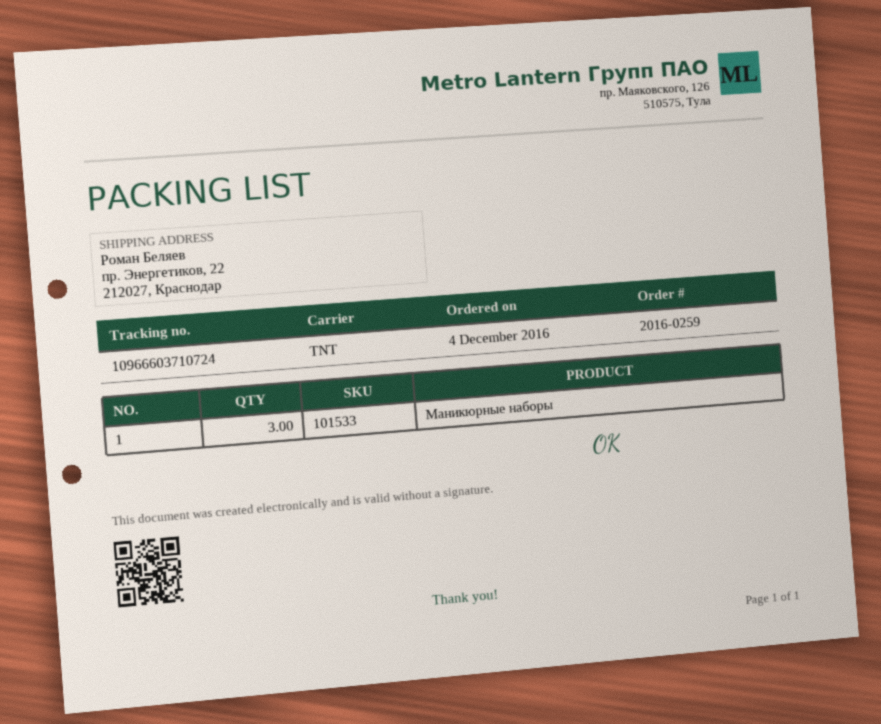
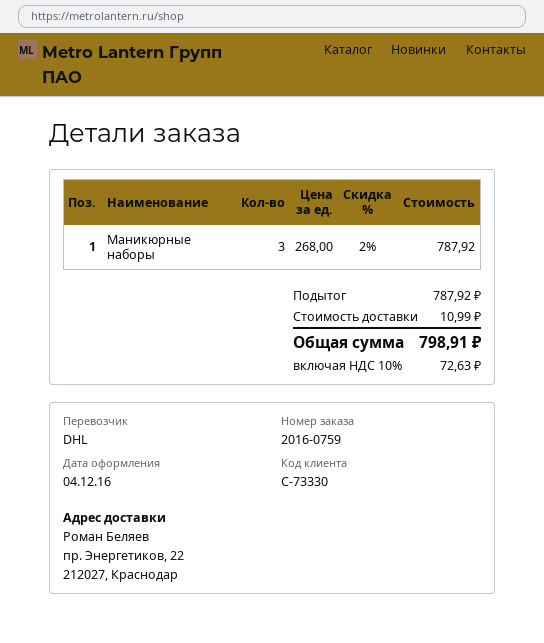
order number: 2016-0259 -> 2016-0759
shipping method: TNT -> DHL

